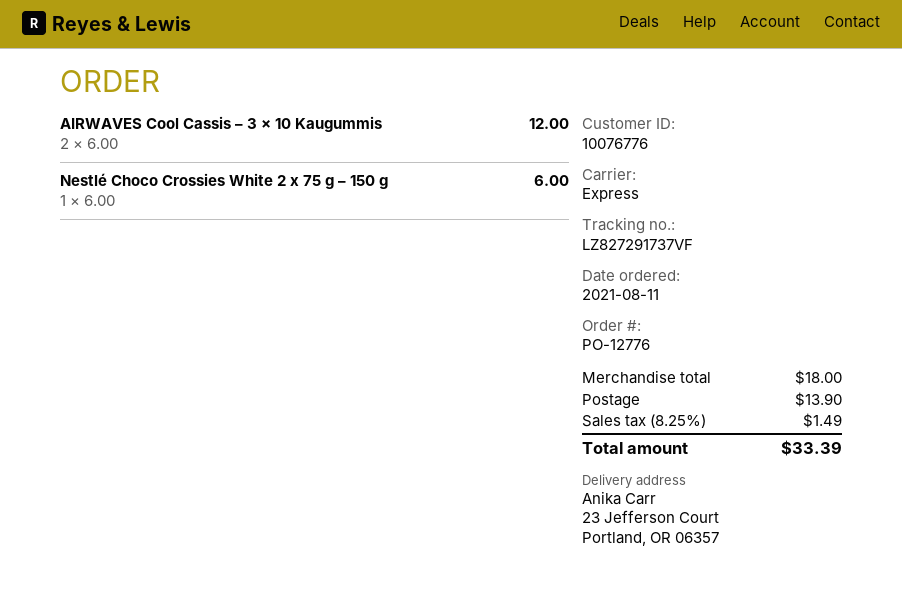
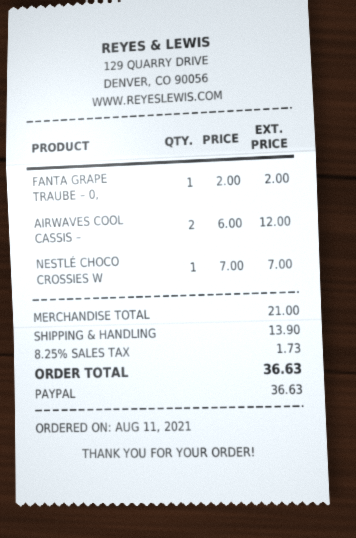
Nestlé Choco Crossies White 2 x 75 g – 150 g: 1 x 6.00 = 6.00 -> 1 x 7.00 = 7.00
FANTA GRAPE TRAUBE – 0,: none -> 1 x 2.00 = 2.00
subtotal: 18.00 -> 21.00
tax: 8.25% = 1.49 -> 8.25% = 1.73
total: 33.39 -> 36.63

